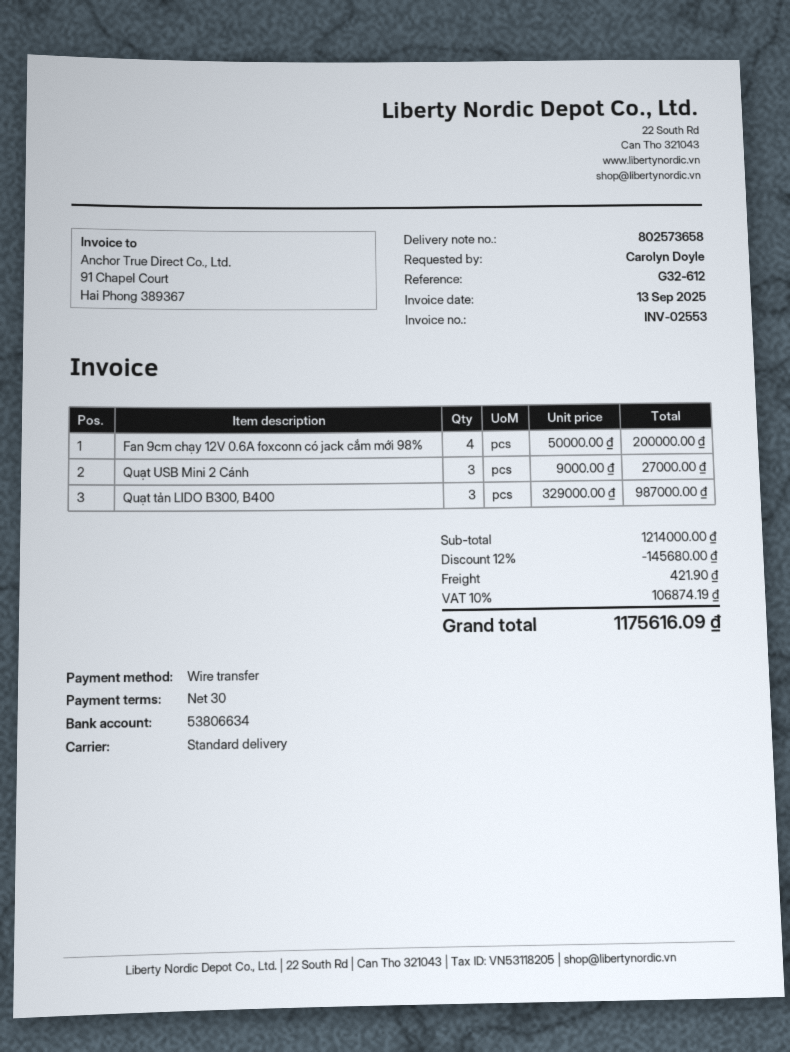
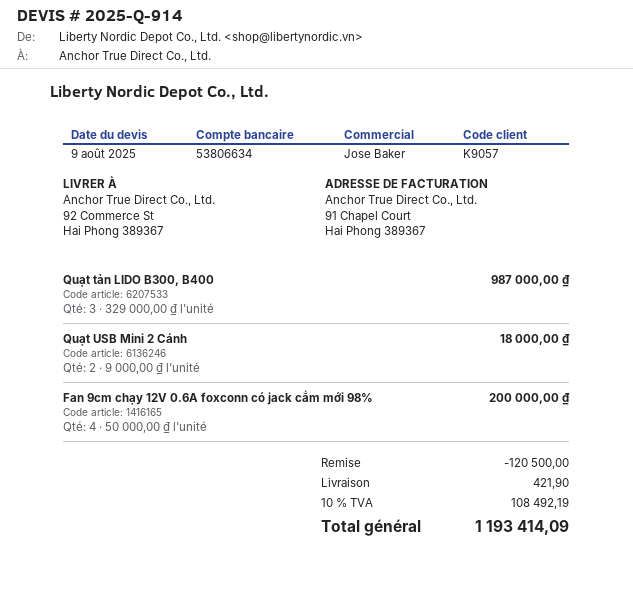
Quạt USB Mini 2 Cánh: 3 x 9000.00 = 27000.00 -> 2 x 9000.00 = 18000.00
discount: 145680.00 -> 120500.00
tax: 10% = 106874.19 -> 10% = 108492.19
total: 1175616.09 -> 1193414.09

